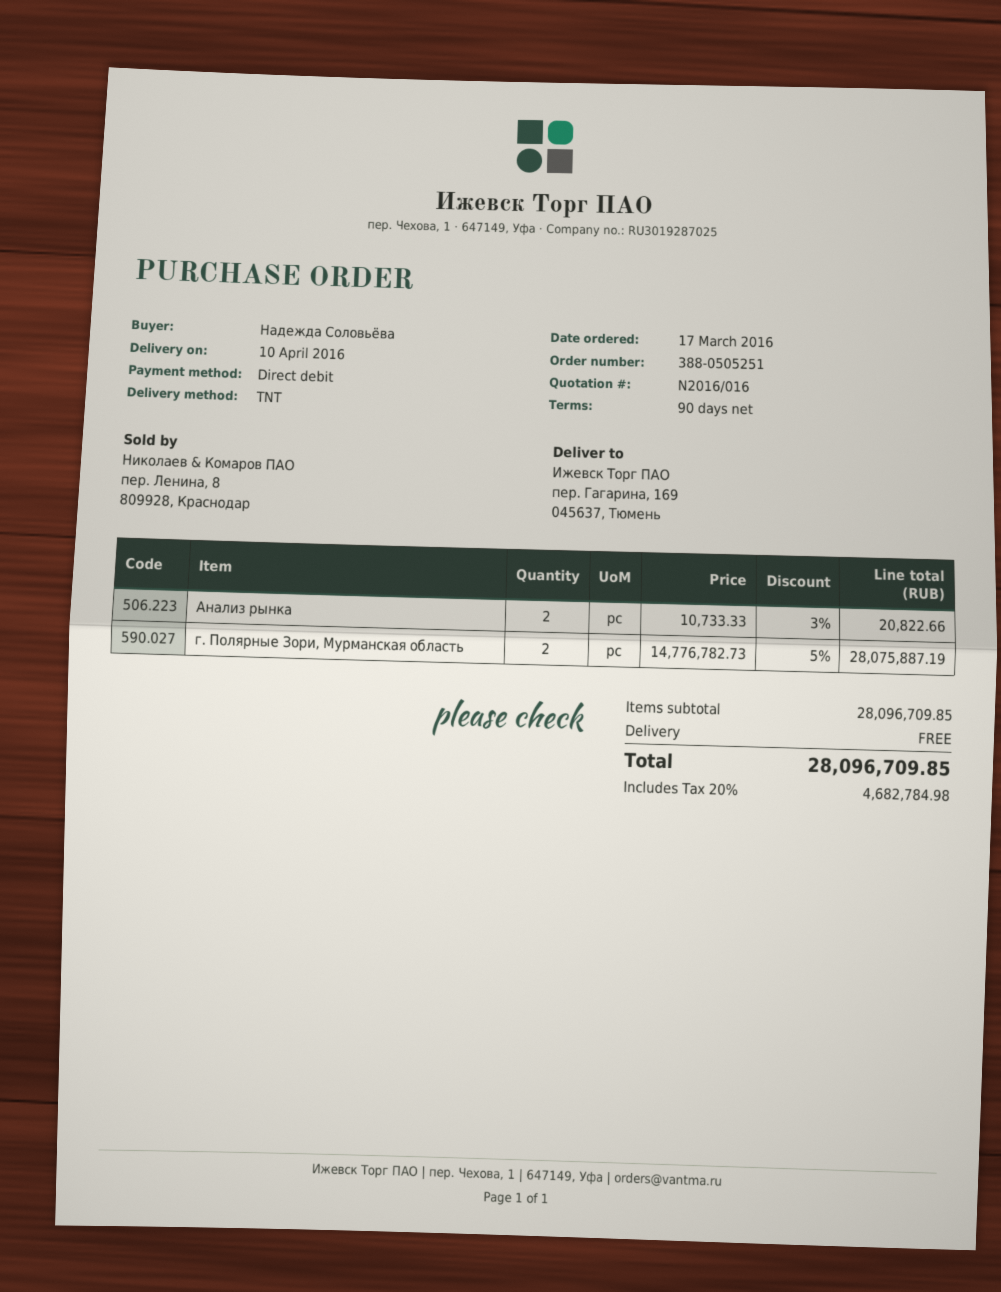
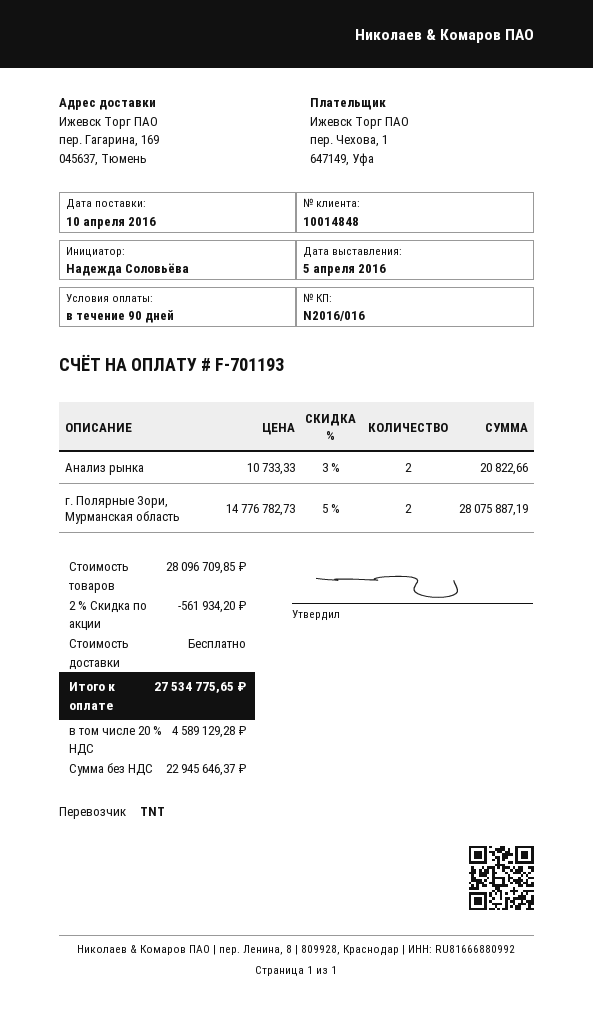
discount: none -> 2% = 561934.20
tax: 20% = 4682784.98 -> 20% = 4589129.28
total: 28096709.85 -> 27534775.65

